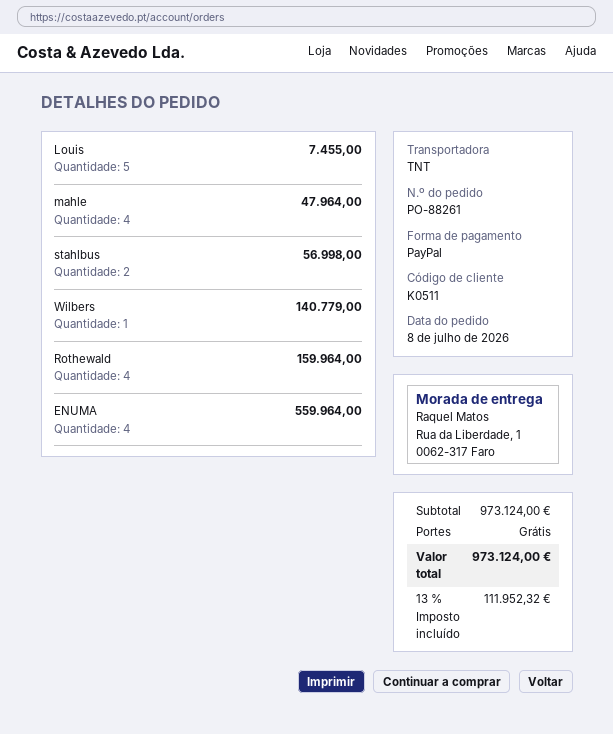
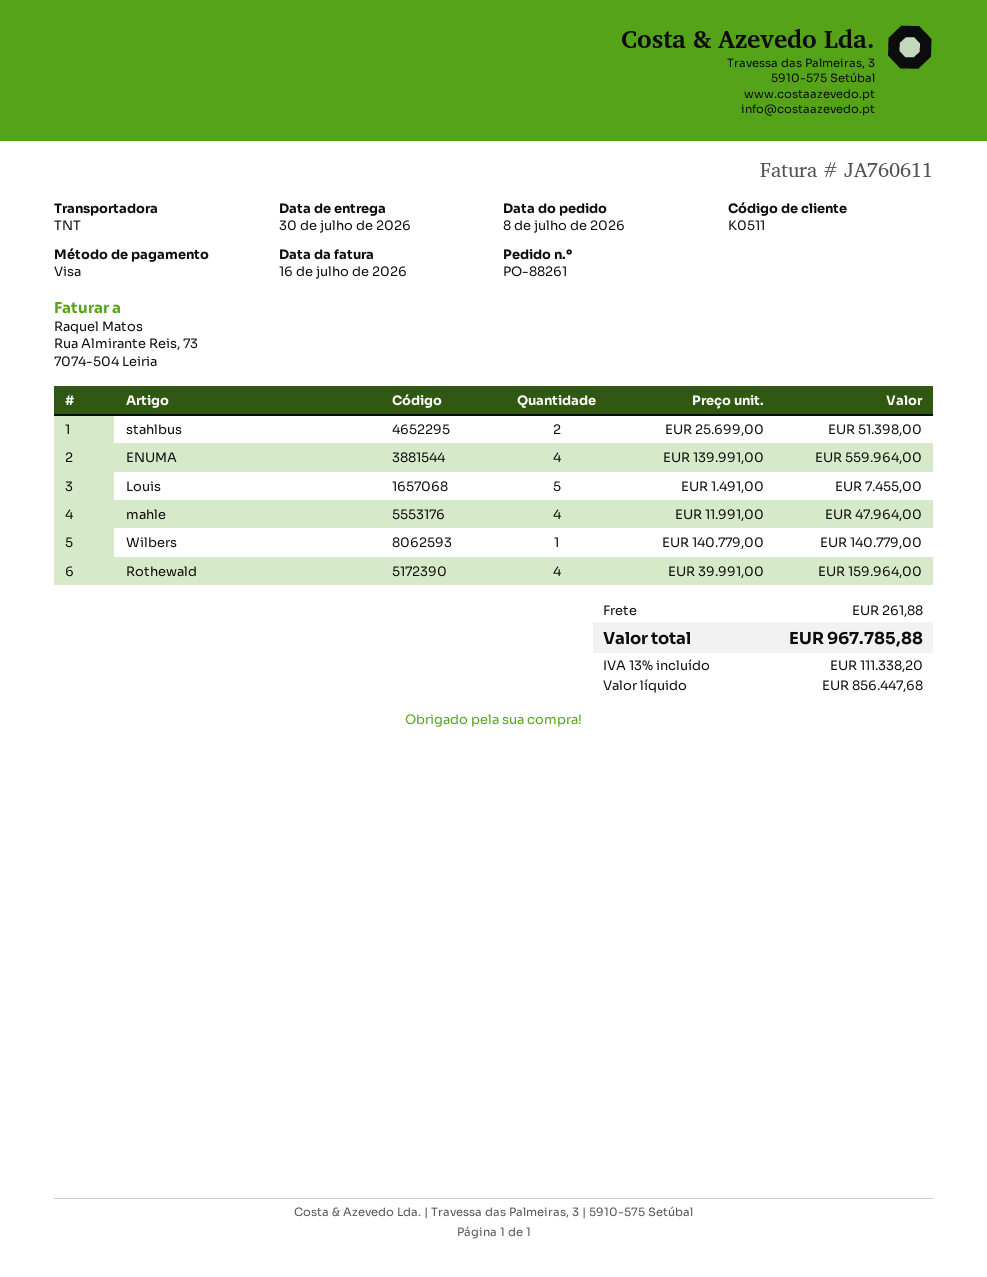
payment method: PayPal -> Visa
stahlbus: 2 for 56998.00 -> 2 for 51398.00
shipping: 0.00 -> 261.88
tax: 13% = 111952.32 -> 13% = 111338.20
total: 973124.00 -> 967785.88

